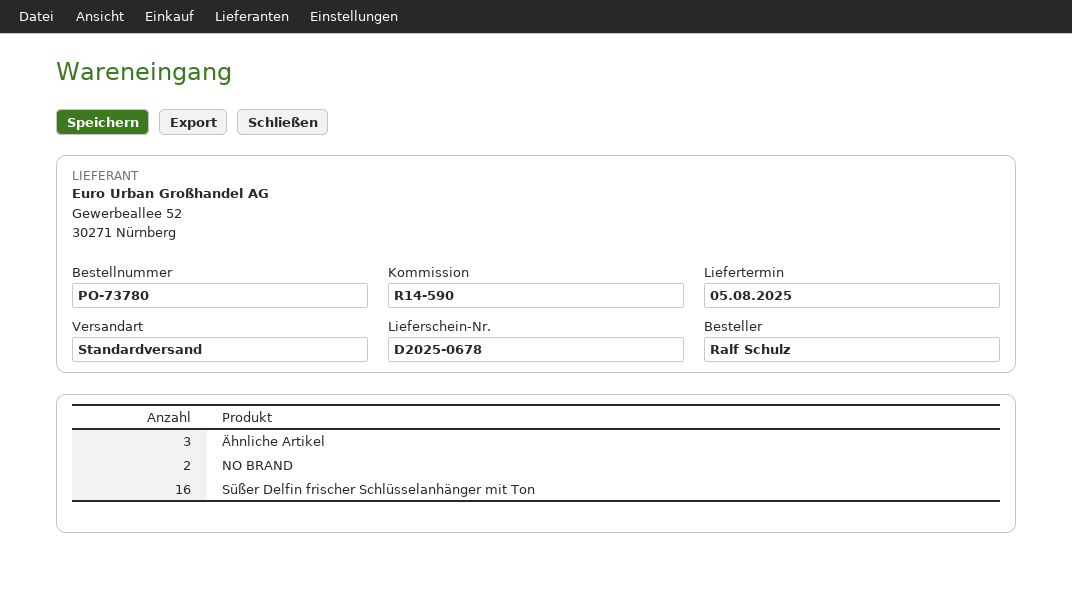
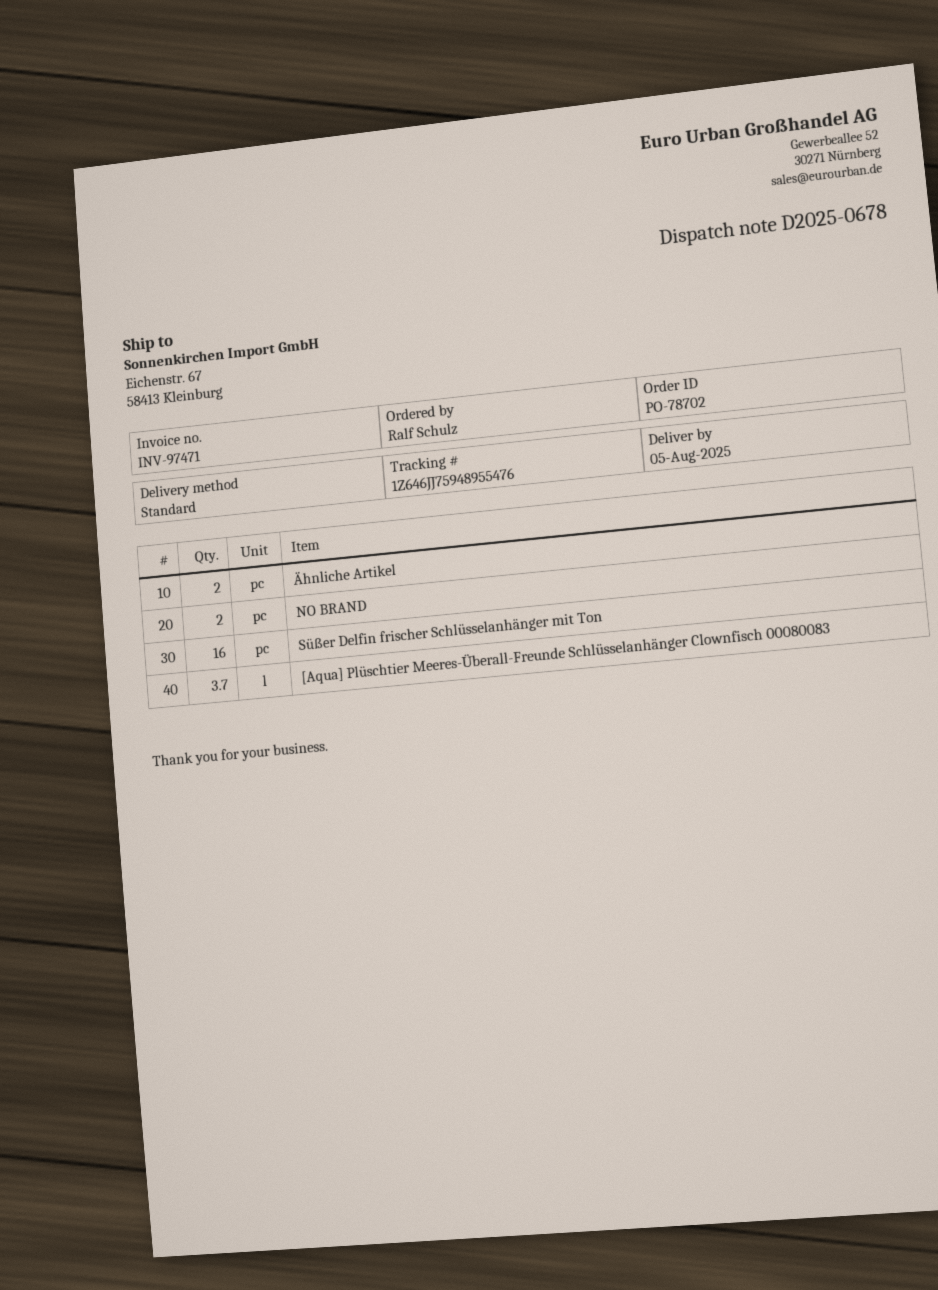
order number: PO-73780 -> PO-78702
Ähnliche Artikel: 3 -> 2
[Aqua] Plüschtier Meeres-Überall-Freunde Schlüsselanhänger Clownfisch 00080083: none -> 3.7

